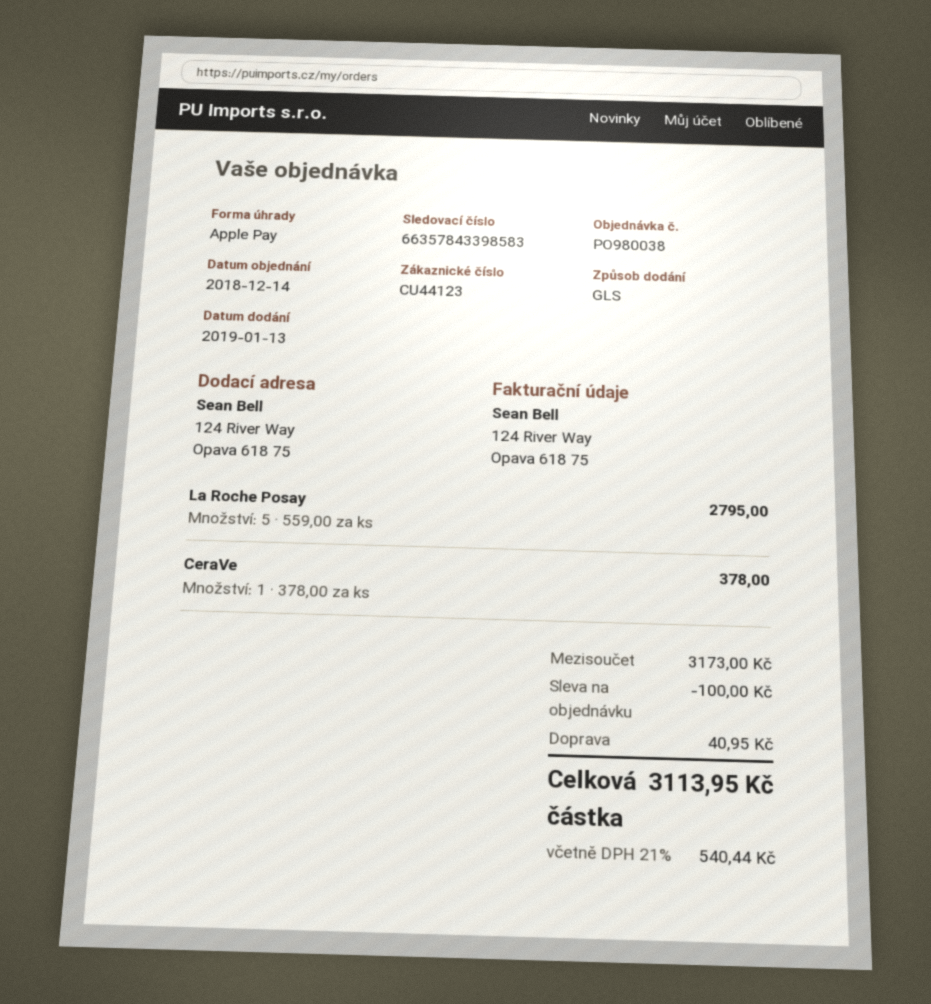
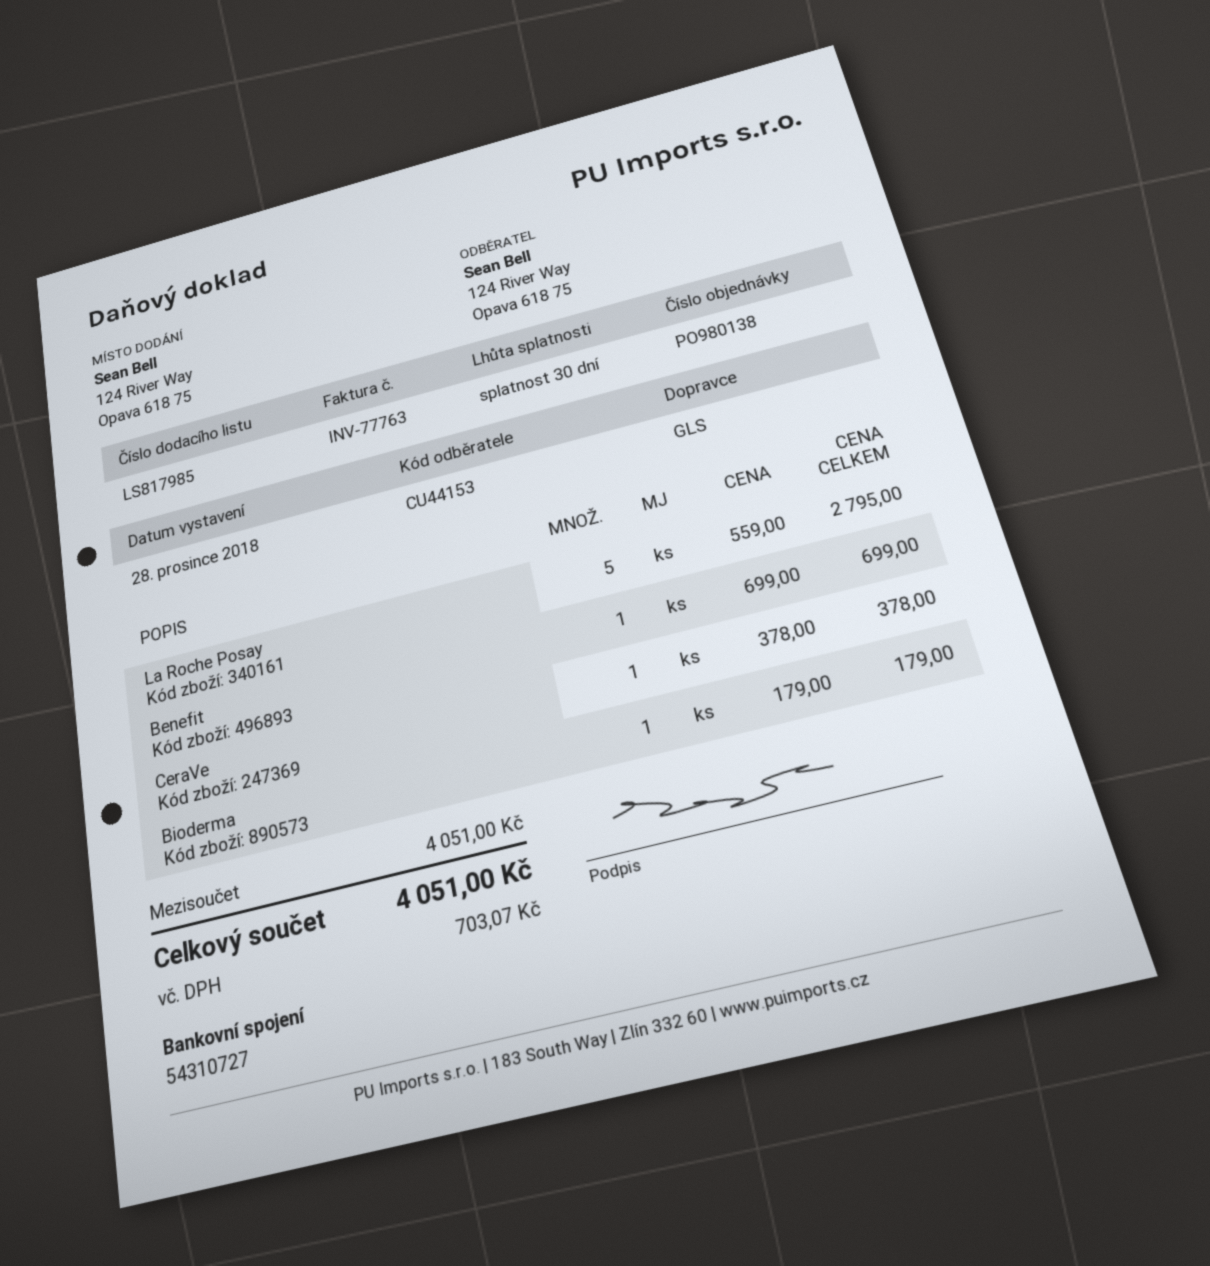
order number: PO980038 -> PO980138
customer number: CU44123 -> CU44153
Benefit: none -> 1 x 699.00 = 699.00
Bioderma: none -> 1 x 179.00 = 179.00
subtotal: 3173.00 -> 4051.00
discount: 100.00 -> none
shipping: 40.95 -> none
tax: 540.44 -> 703.07
total: 3113.95 -> 4051.00

